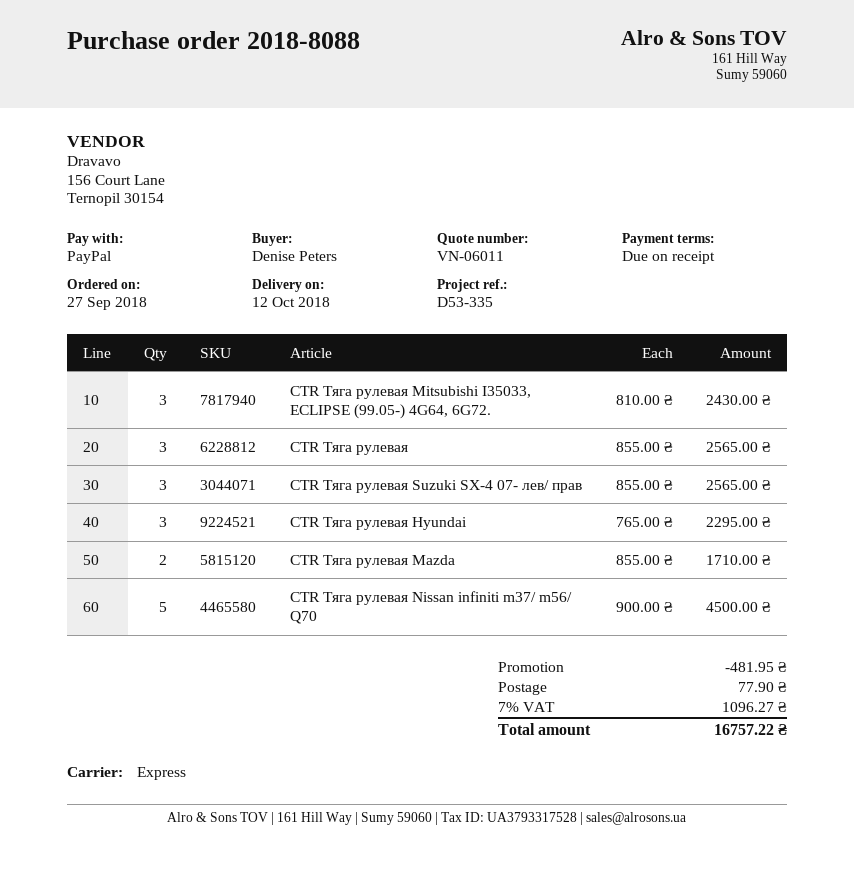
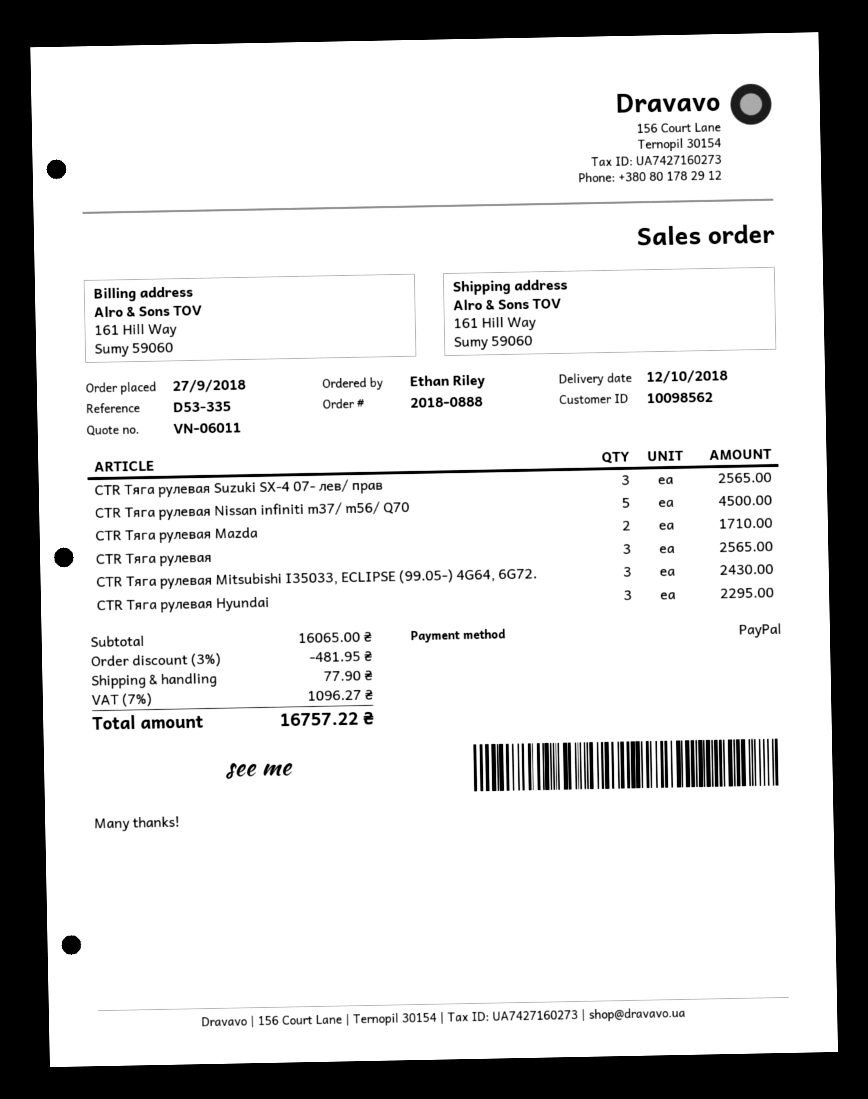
order number: 2018-8088 -> 2018-0888
ordered by: Denise Peters -> Ethan Riley

